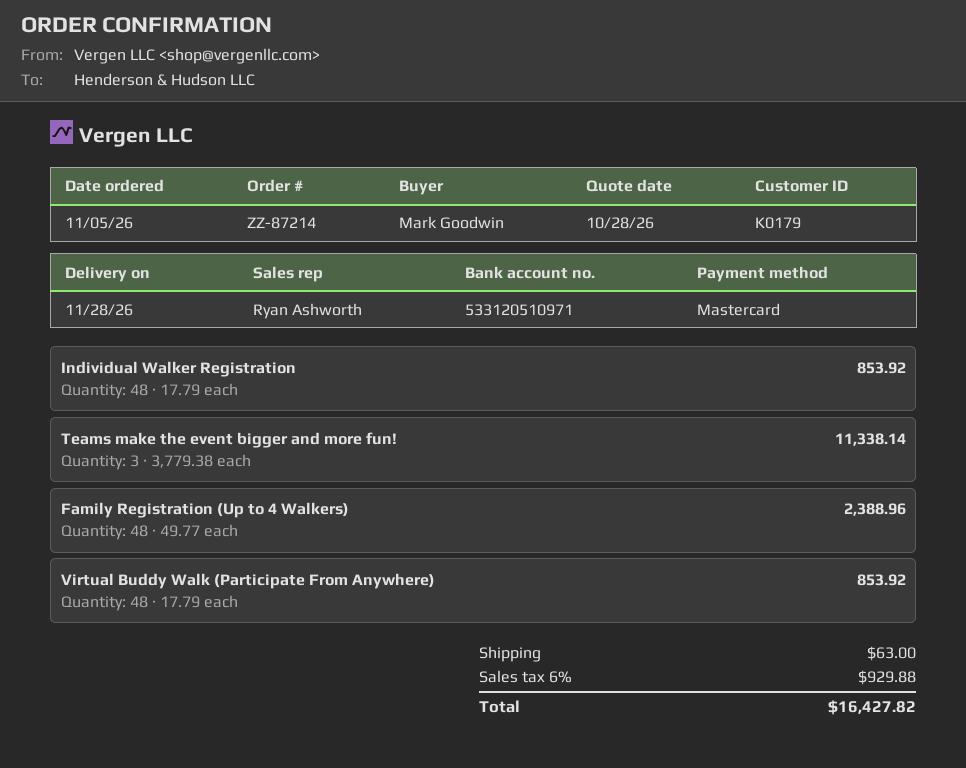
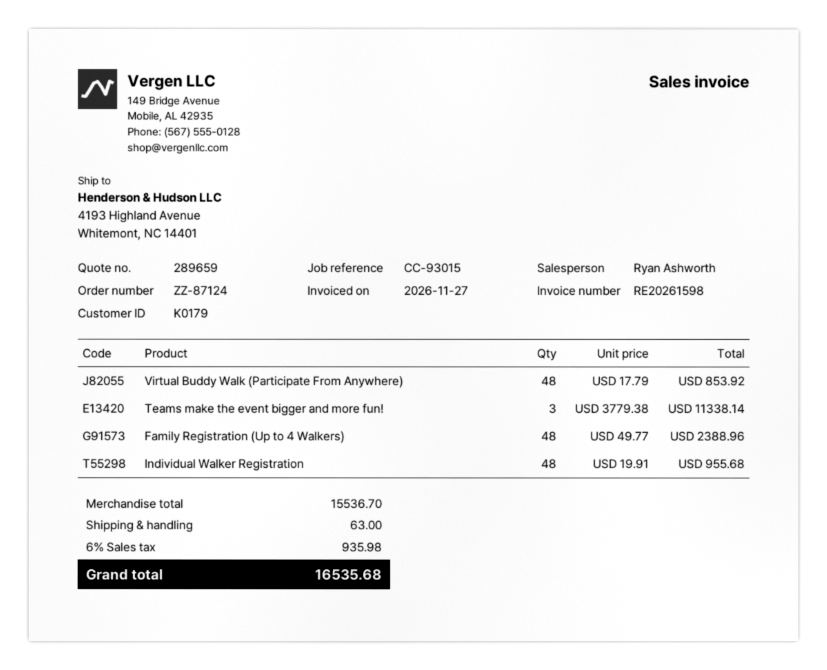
order number: ZZ-87214 -> ZZ-87124
Individual Walker Registration: 48 x 17.79 = 853.92 -> 48 x 19.91 = 955.68
tax: 6% = 929.88 -> 6% = 935.98
total: 16427.82 -> 16535.68

